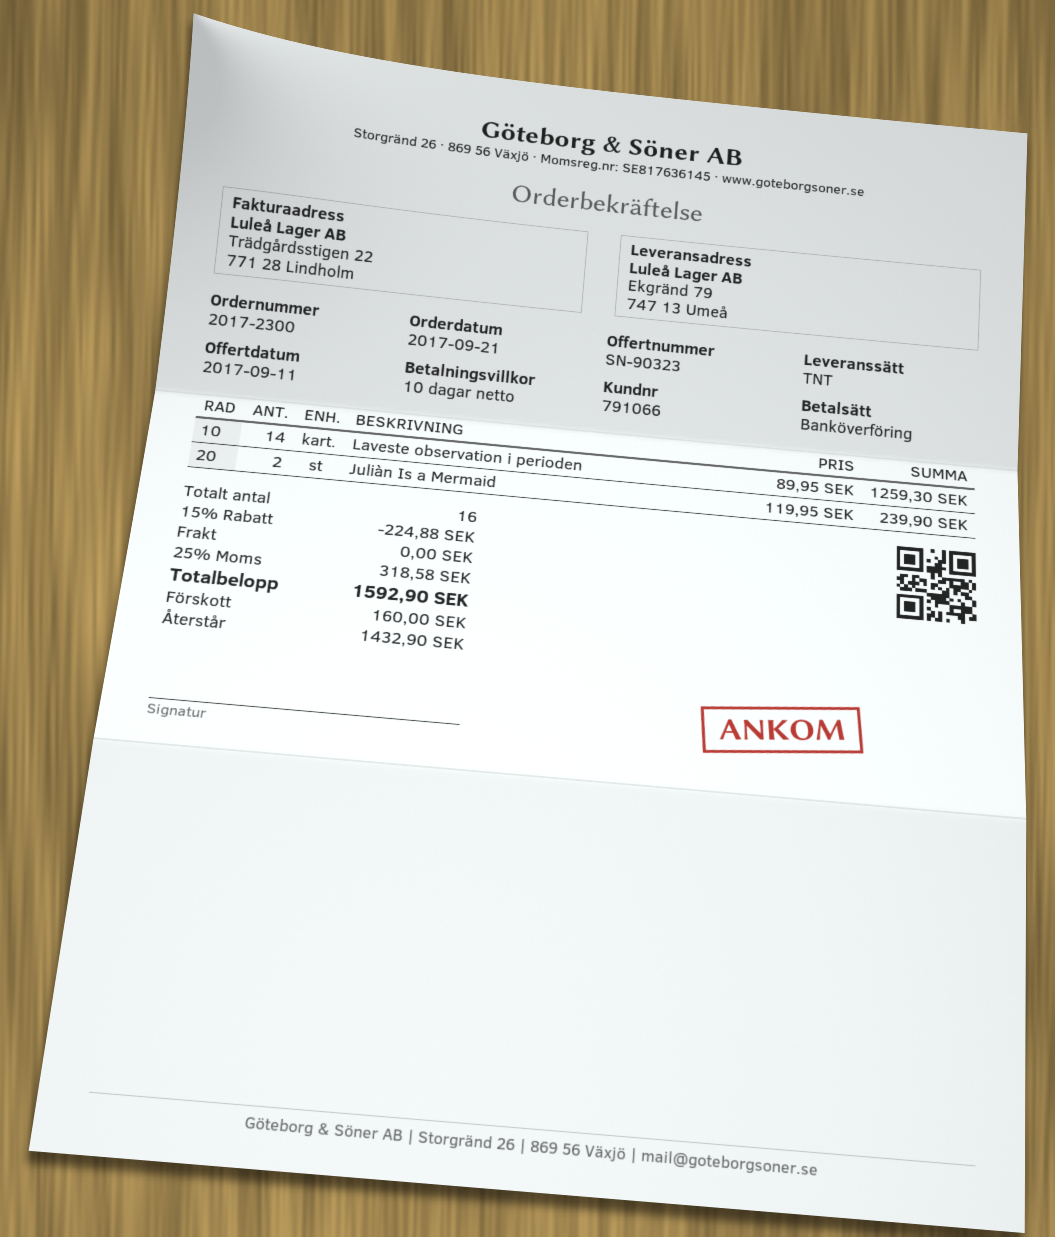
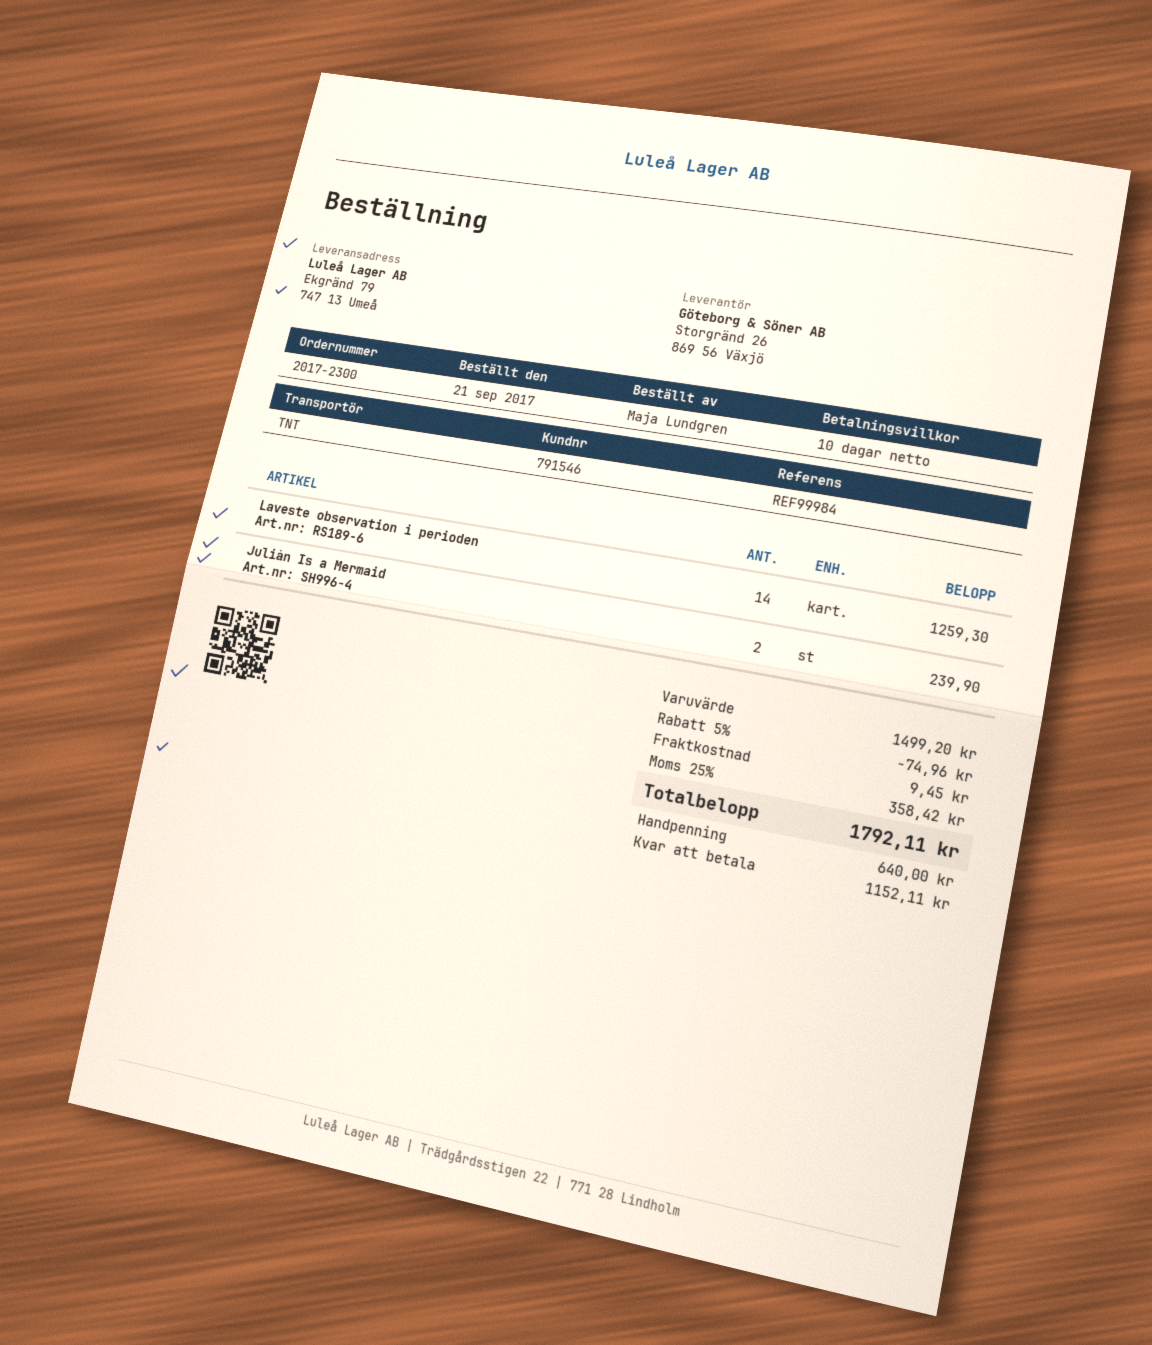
customer number: 791066 -> 791546
discount: 15% = 224.88 -> 5% = 74.96
shipping: 0.00 -> 9.45
tax: 25% = 318.58 -> 25% = 358.42
total: 1592.90 -> 1792.11
deposit: 160.00 -> 640.00
balance: 1432.90 -> 1152.11

